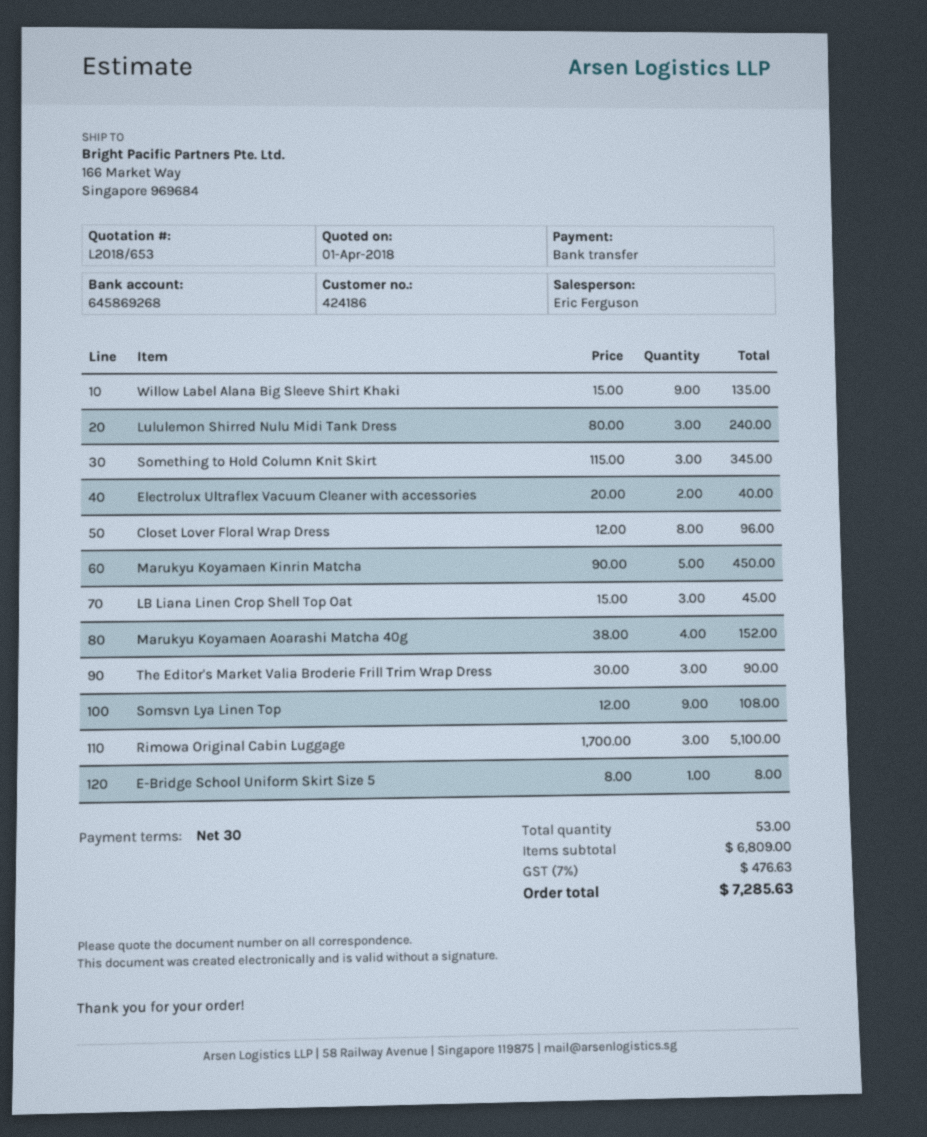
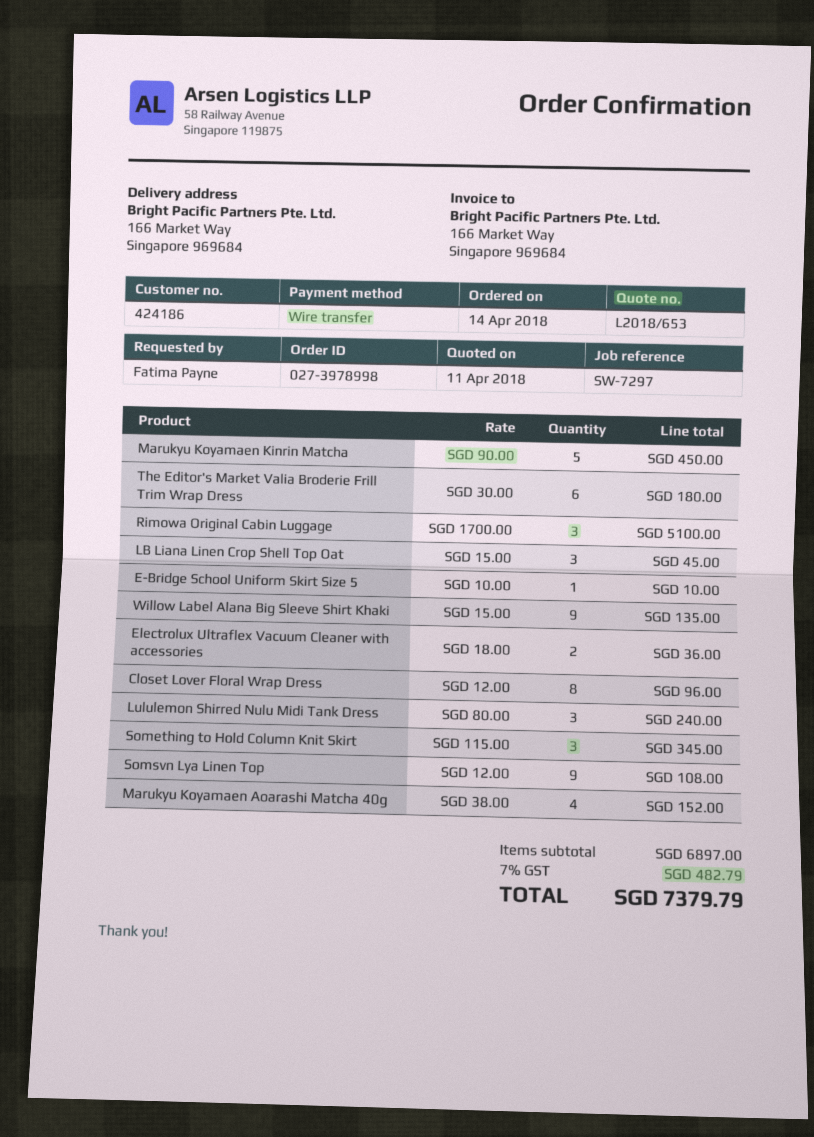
quote date: 2018-04-01 -> 2018-04-11
Electrolux Ultraflex Vacuum Cleaner with accessories: 2 x 20.00 = 40.00 -> 2 x 18.00 = 36.00
The Editor's Market Valia Broderie Frill Trim Wrap Dress: 3 x 30.00 = 90.00 -> 6 x 30.00 = 180.00
E-Bridge School Uniform Skirt Size 5: 1 x 8.00 = 8.00 -> 1 x 10.00 = 10.00
subtotal: 6809.00 -> 6897.00
tax: 7% = 476.63 -> 7% = 482.79
total: 7285.63 -> 7379.79

